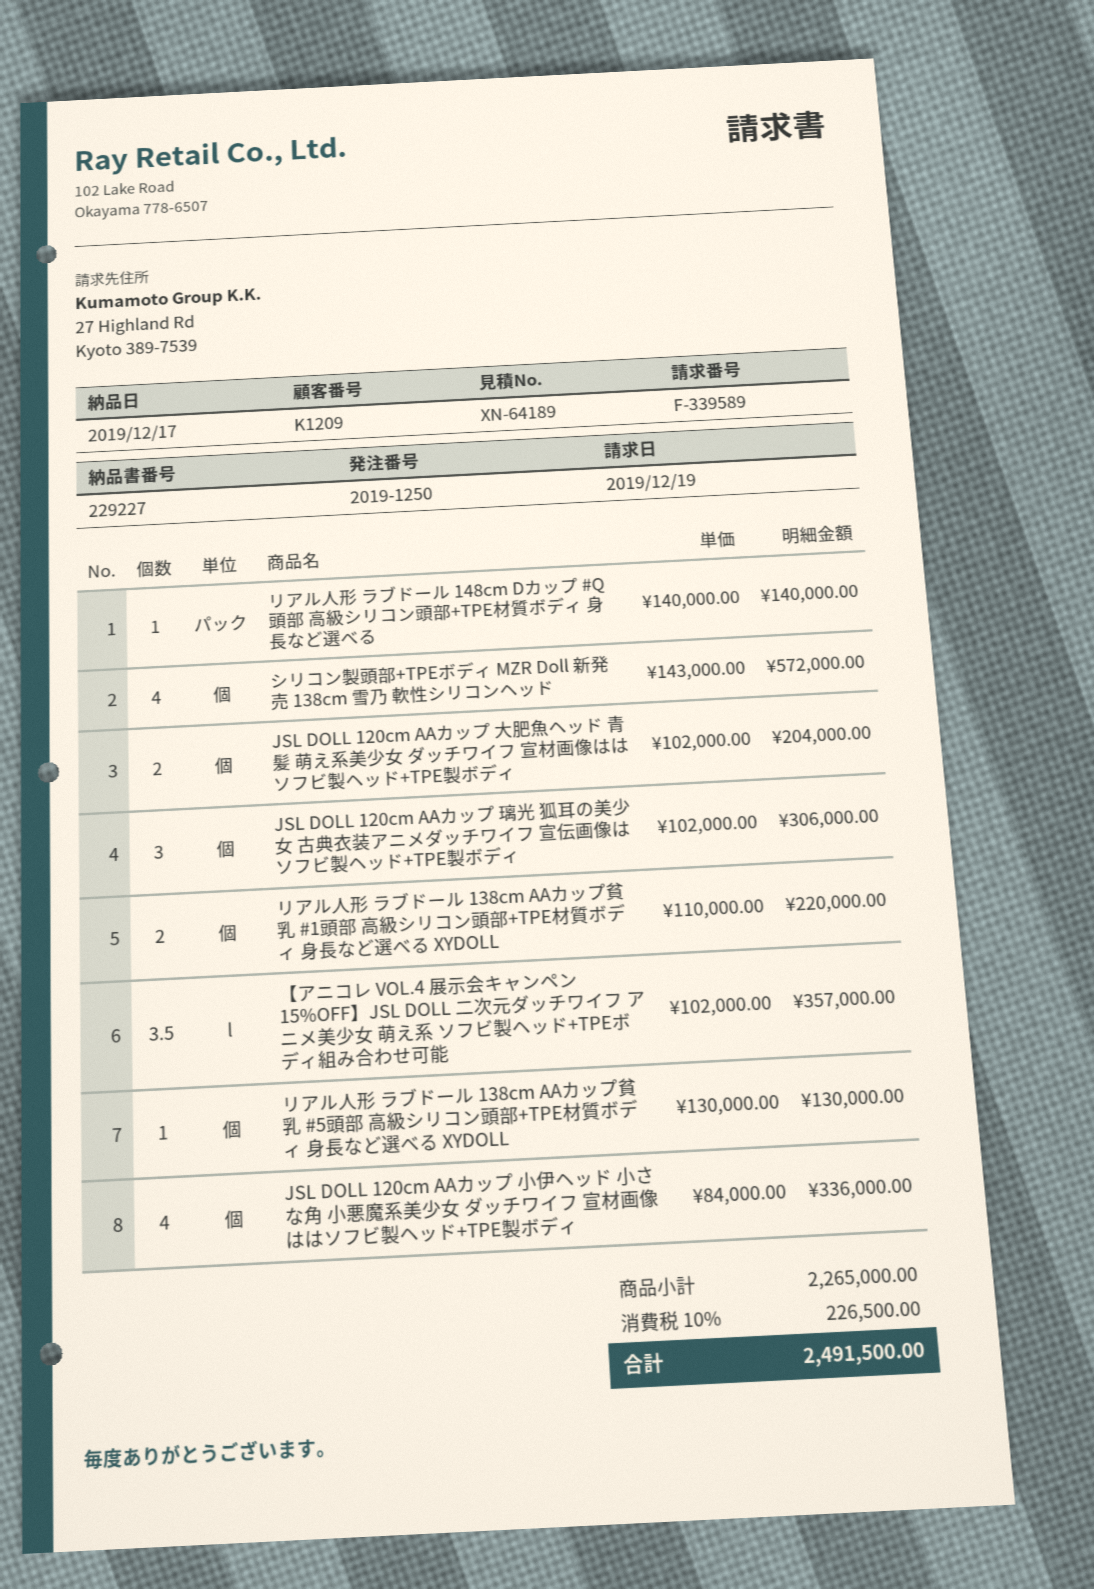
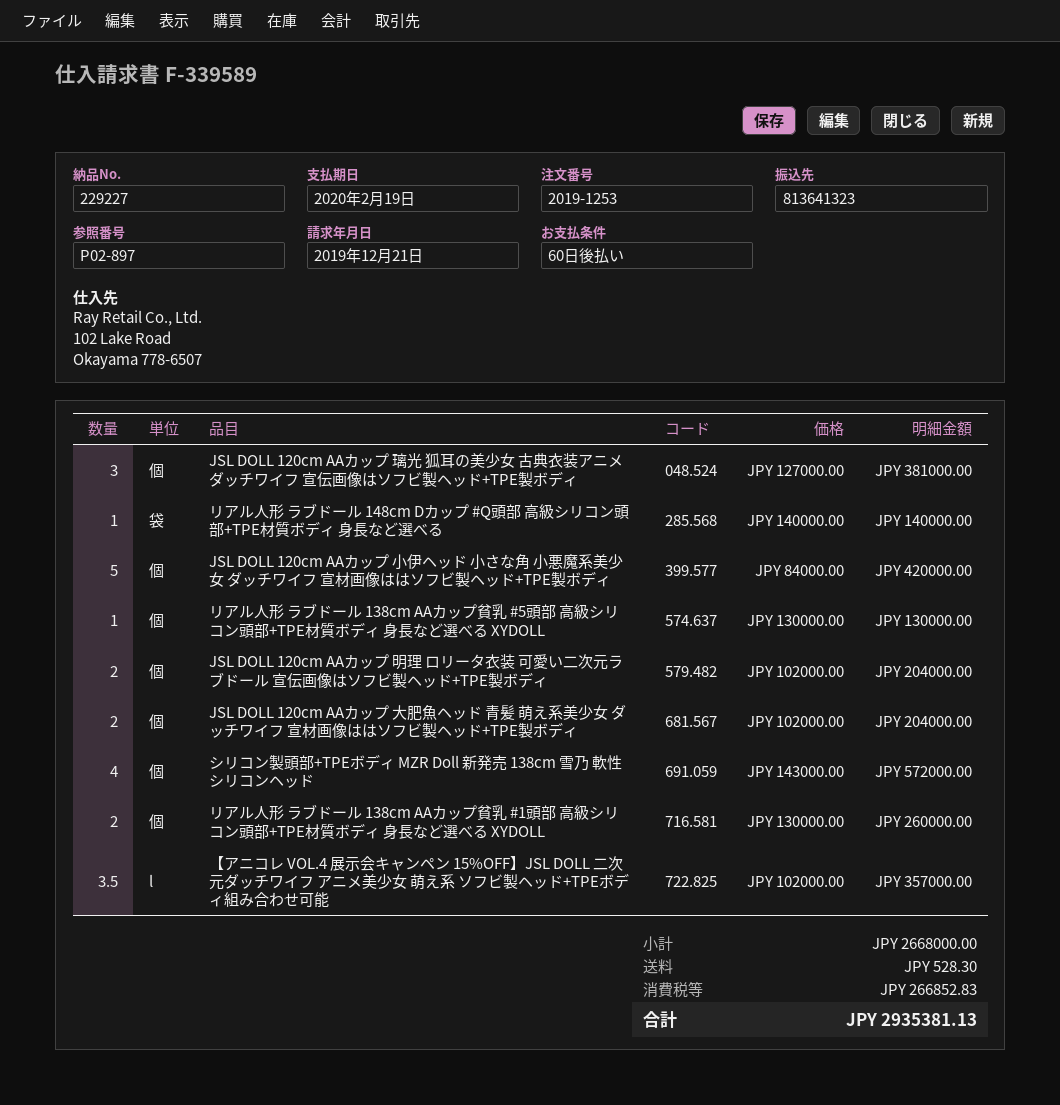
order number: 2019-1250 -> 2019-1253
invoice date: 2019-12-19 -> 2019-12-21
JSL DOLL 120cm AAカップ 璃光 狐耳の美少女 古典衣装アニメダッチワイフ 宣伝画像はソフビ製ヘッド+TPE製ボディ: 3 x 102000.00 = 306000.00 -> 3 x 127000.00 = 381000.00
リアル人形 ラブドール 138cm AAカップ貧乳 #1頭部 高級シリコン頭部+TPE材質ボディ 身長など選べる XYDOLL: 2 x 110000.00 = 220000.00 -> 2 x 130000.00 = 260000.00
JSL DOLL 120cm AAカップ 小伊ヘッド 小さな角 小悪魔系美少女 ダッチワイフ 宣材画像ははソフビ製ヘッド+TPE製ボディ: 4 x 84000.00 = 336000.00 -> 5 x 84000.00 = 420000.00
JSL DOLL 120cm AAカップ 明理 ロリータ衣装 可愛い二次元ラブドール 宣伝画像はソフビ製ヘッド+TPE製ボディ: none -> 2 x 102000.00 = 204000.00
subtotal: 2265000.00 -> 2668000.00
shipping: none -> 528.30
tax: 226500.00 -> 266852.83
total: 2491500.00 -> 2935381.13

